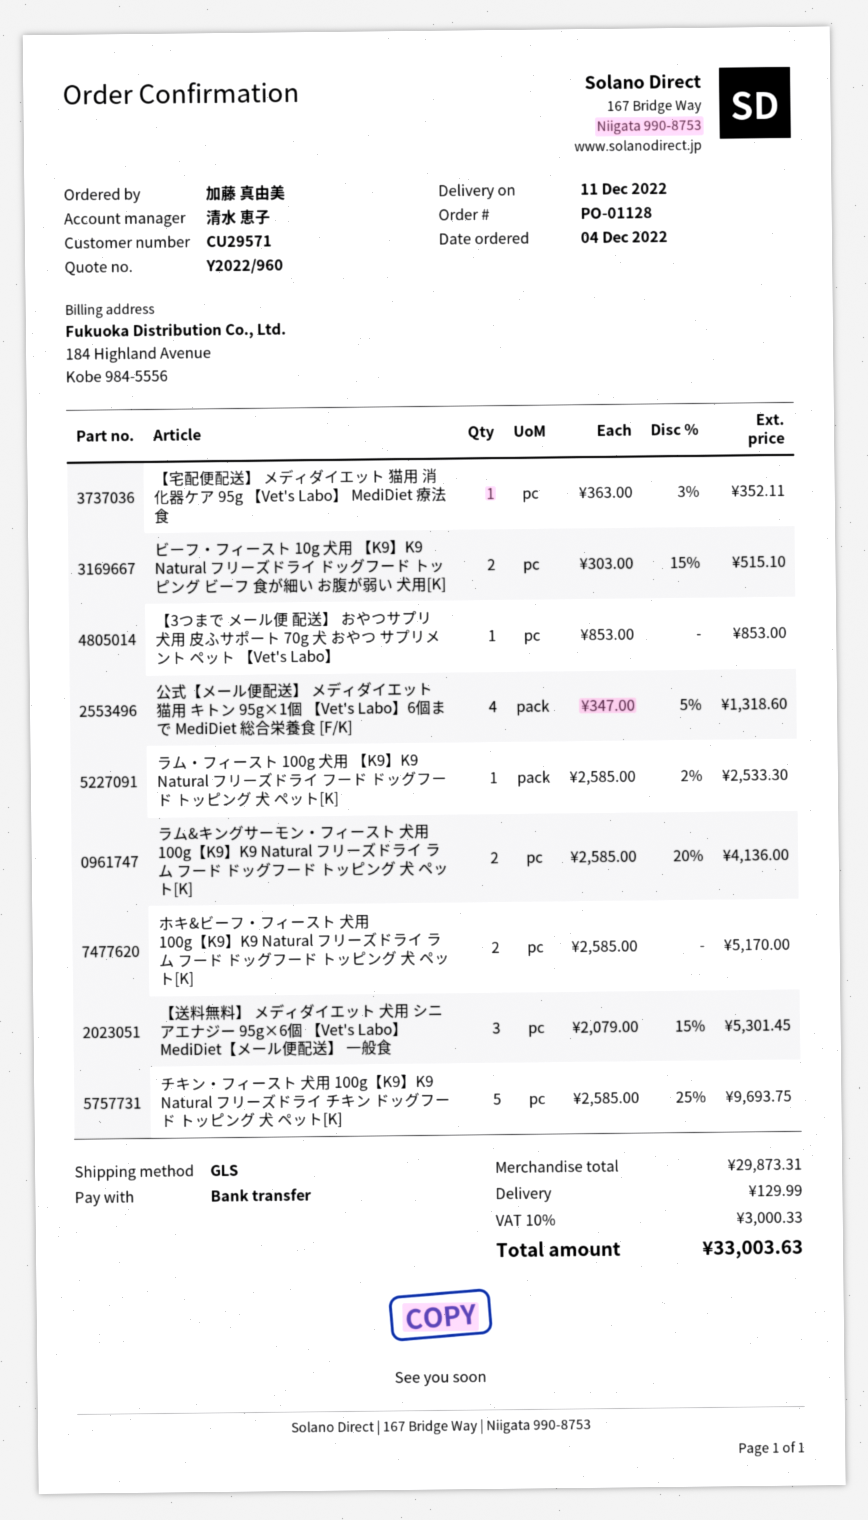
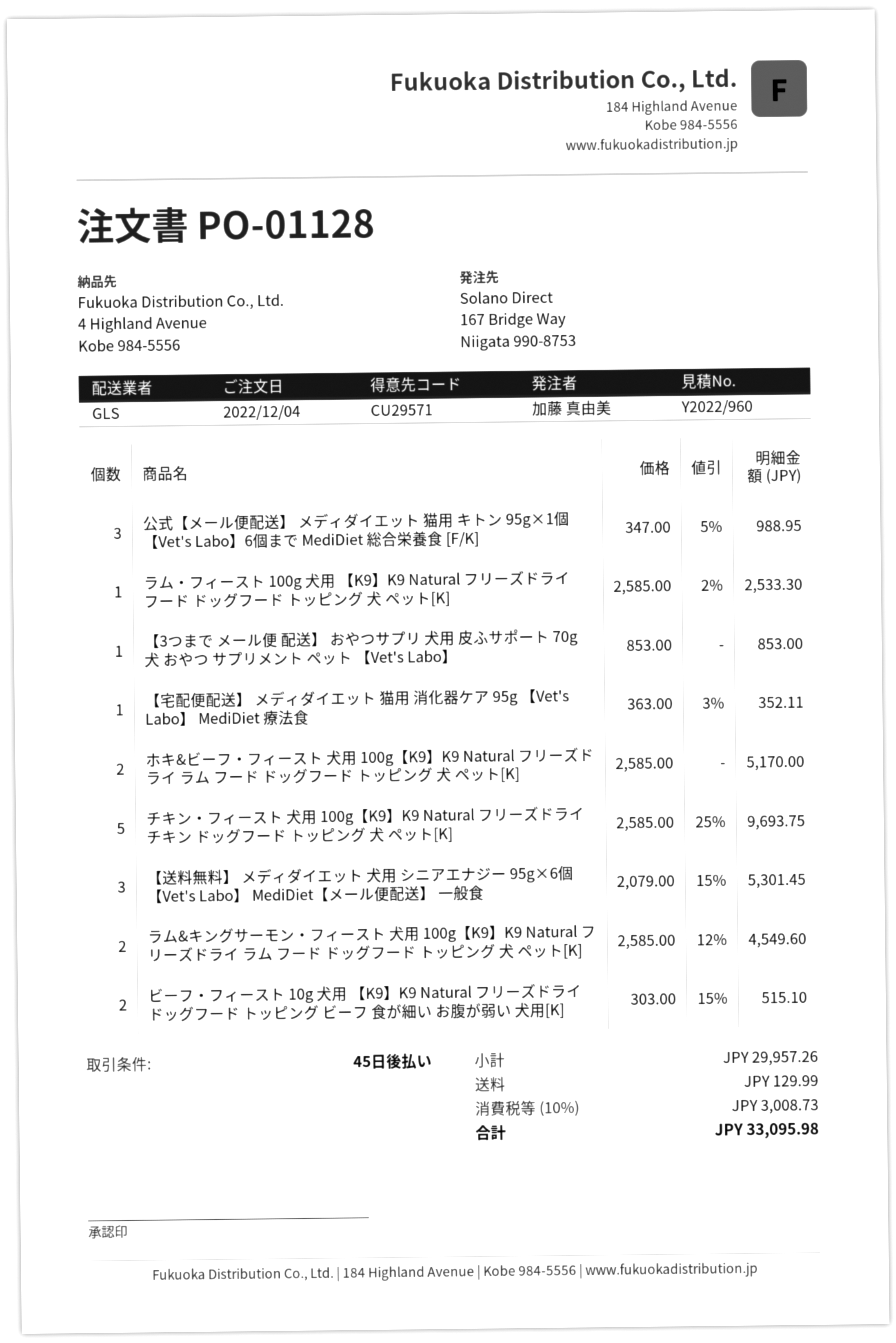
公式【メール便配送】 メディダイエット 猫用 キトン 95g×1個 【Vet's Labo】6個まで MediDiet 総合栄養食 [F/K]: 4 x 347.00 - 5% = 1318.60 -> 3 x 347.00 - 5% = 988.95
ラム&キングサーモン・フィースト 犬用 100g【K9】K9 Natural フリーズドライ ラム フード ドッグフード トッピング 犬 ペット[K]: 2 x 2585.00 - 20% = 4136.00 -> 2 x 2585.00 - 12% = 4549.60
subtotal: 29873.31 -> 29957.26
tax: 10% = 3000.33 -> 10% = 3008.73
total: 33003.63 -> 33095.98

